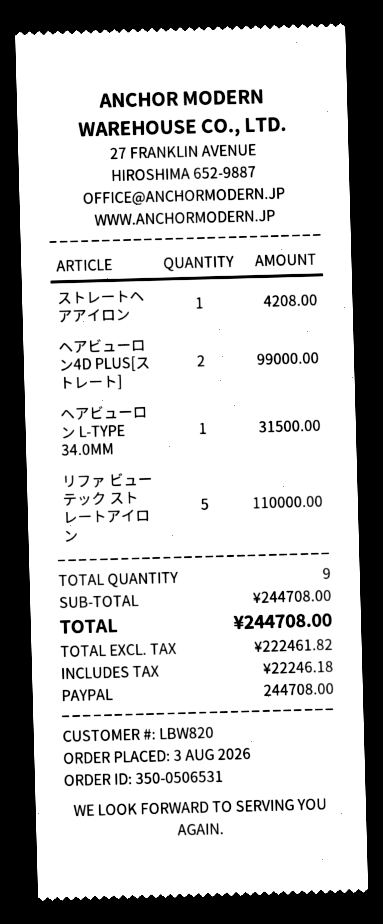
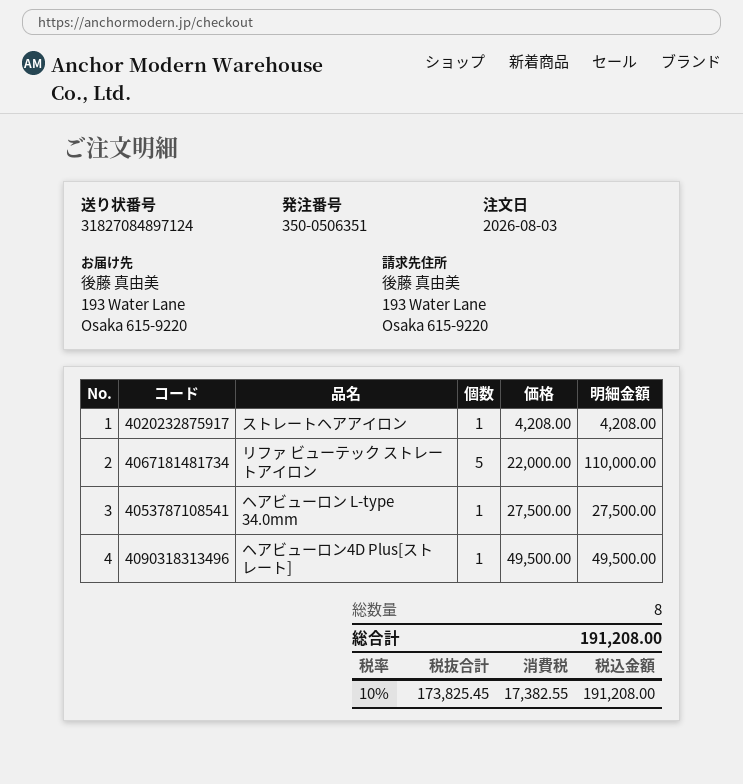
order number: 350-0506531 -> 350-0506351
ヘアビューロン4D PLUS[ストレート]: 2 for 99000.00 -> 1 for 49500.00
ヘアビューロン L-TYPE 34.0MM: 1 for 31500.00 -> 1 for 27500.00
total quantity: 9 -> 8
net: 222461.82 -> 173825.45
tax: 22246.18 -> 17382.55
total: 244708.00 -> 191208.00

